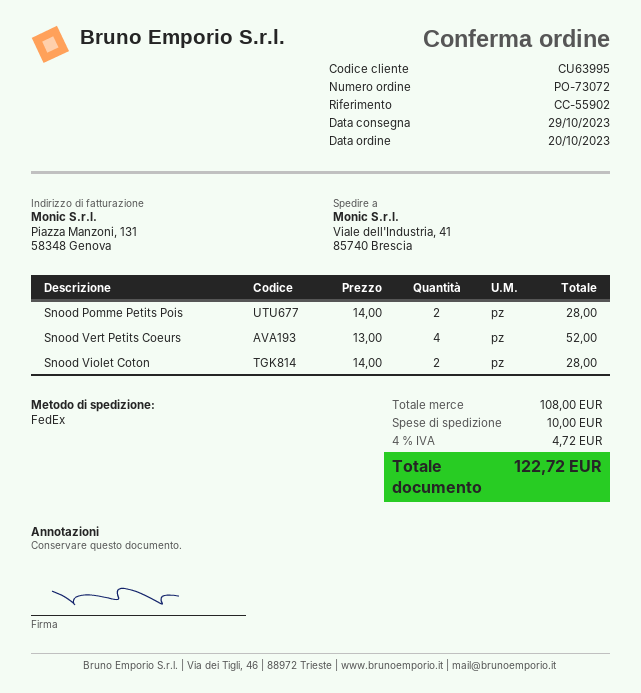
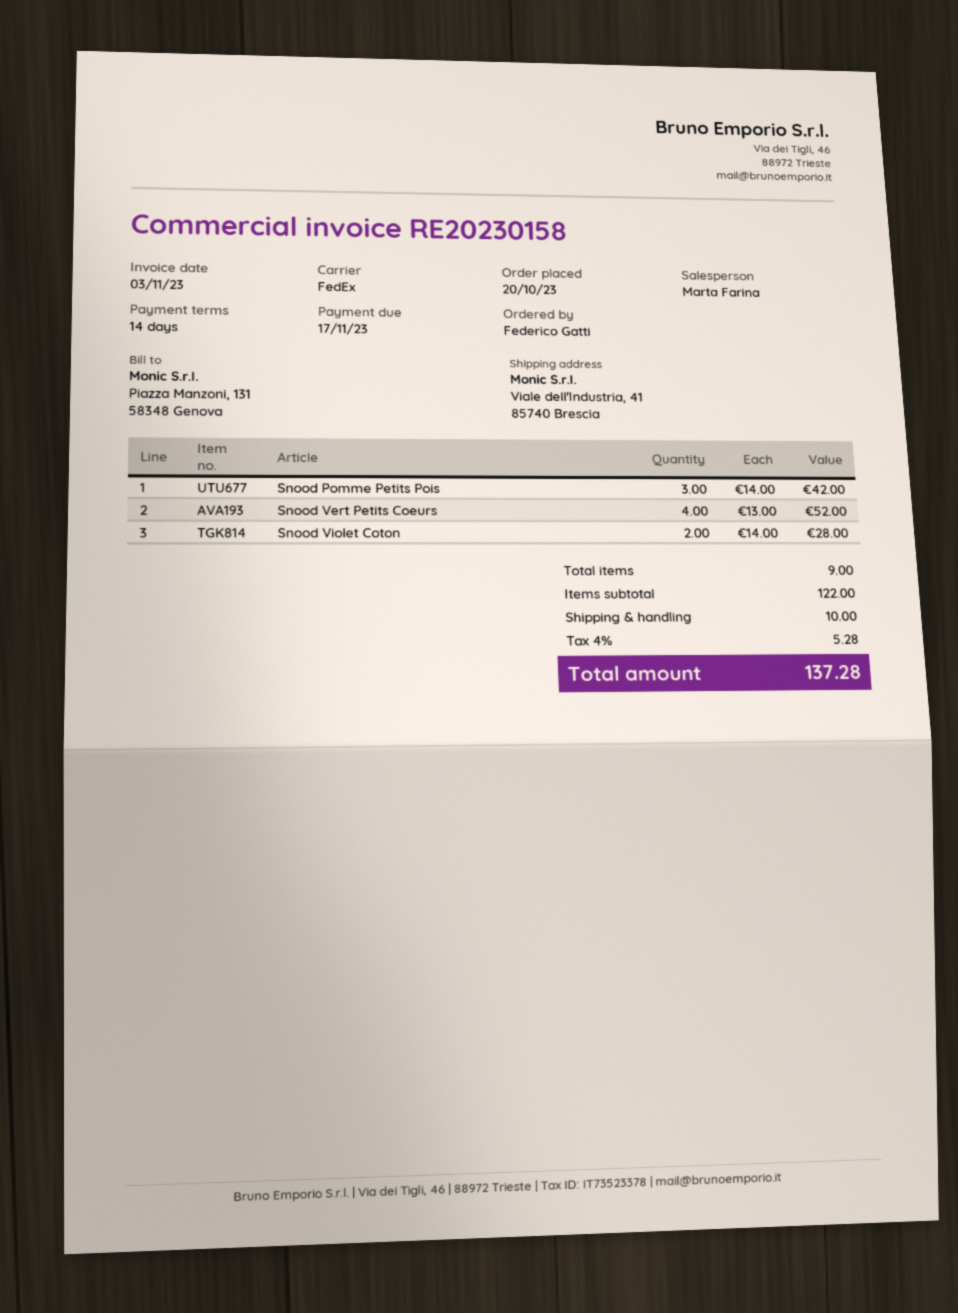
Snood Pomme Petits Pois: 2 x 14.00 = 28.00 -> 3 x 14.00 = 42.00
subtotal: 108.00 -> 122.00
tax: 4% = 4.72 -> 4% = 5.28
total: 122.72 -> 137.28

